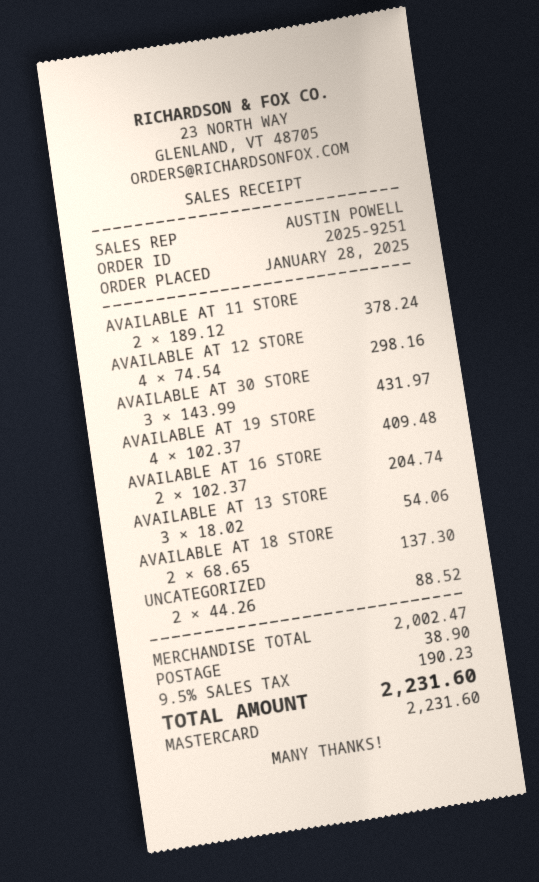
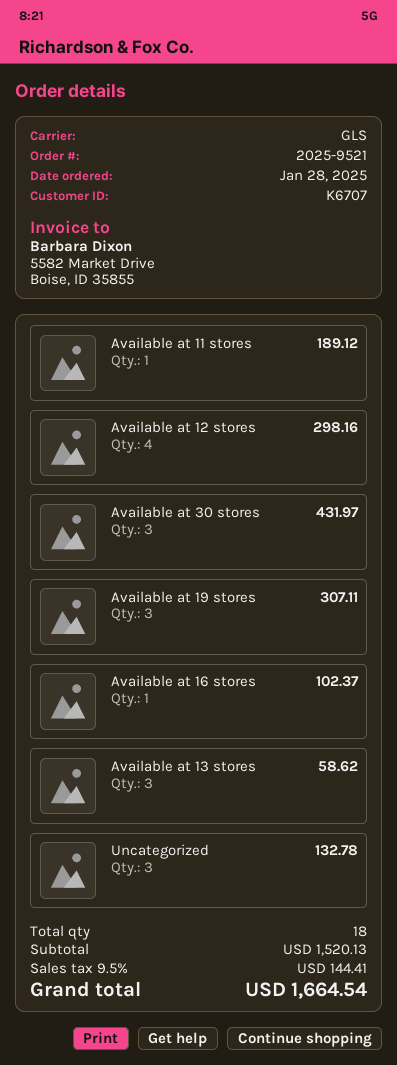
order number: 2025-9251 -> 2025-9521
AVAILABLE AT 11 STORE: 2 for 378.24 -> 1 for 189.12
AVAILABLE AT 19 STORE: 4 for 409.48 -> 3 for 307.11
AVAILABLE AT 16 STORE: 2 for 204.74 -> 1 for 102.37
AVAILABLE AT 13 STORE: 3 for 54.06 -> 3 for 58.62
AVAILABLE AT 18 STORE: 2 for 137.30 -> none
UNCATEGORIZED: 2 for 88.52 -> 3 for 132.78
subtotal: 2002.47 -> 1520.13
shipping: 38.90 -> none
tax: 9.5% = 190.23 -> 9.5% = 144.41
total: 2231.60 -> 1664.54

